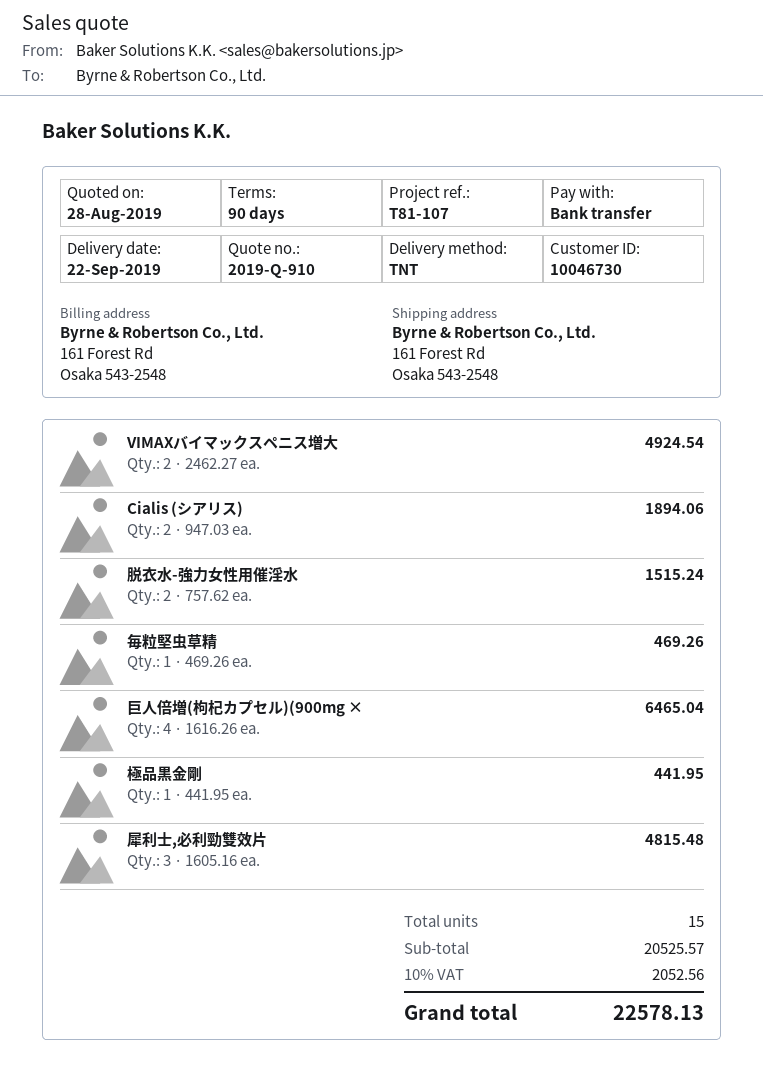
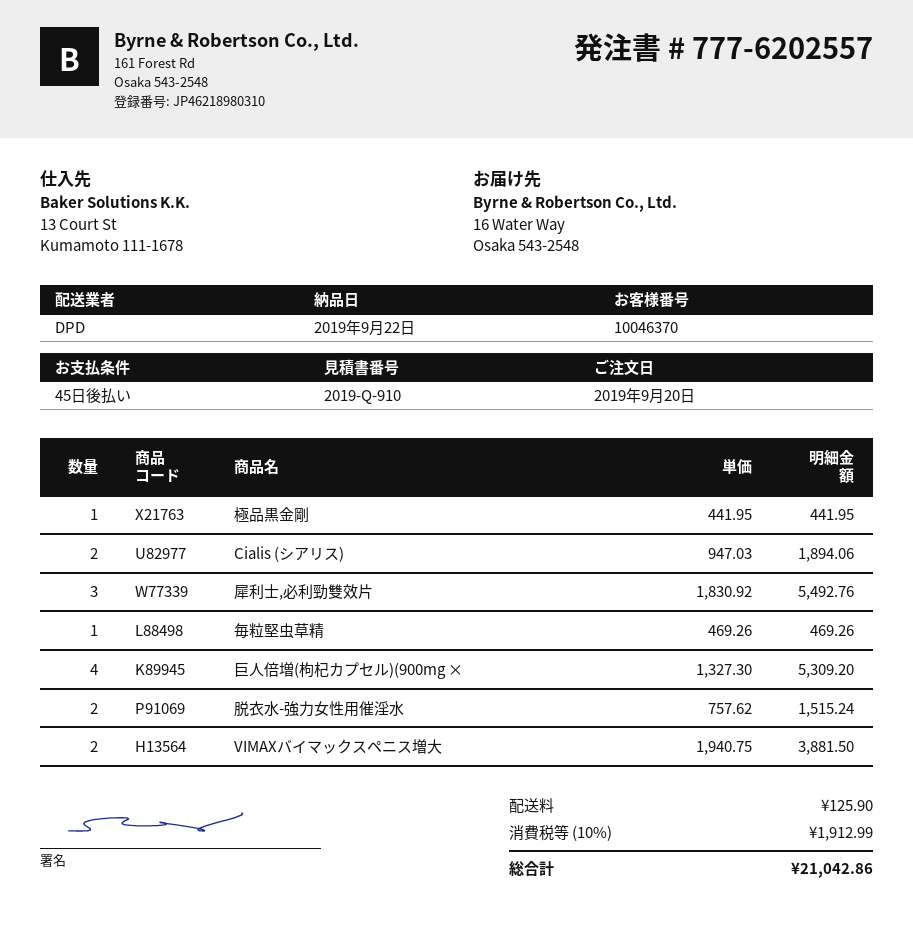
payment terms: 90 days -> 45 days
customer number: 10046730 -> 10046370
shipping method: TNT -> DPD
ship to: 161 Forest Rd, Osaka 543-2548 -> 16 Water Way, Osaka 543-2548
VIMAXバイマックスペニス増大: 2 x 2462.27 = 4924.54 -> 2 x 1940.75 = 3881.50
巨人倍増(枸杞カプセル)(900mg ×: 4 x 1616.26 = 6465.04 -> 4 x 1327.30 = 5309.20
犀利士,必利勁雙效片: 3 x 1605.16 = 4815.48 -> 3 x 1830.92 = 5492.76
shipping: none -> 125.90
tax: 10% = 2052.56 -> 10% = 1912.99
total: 22578.13 -> 21042.86

